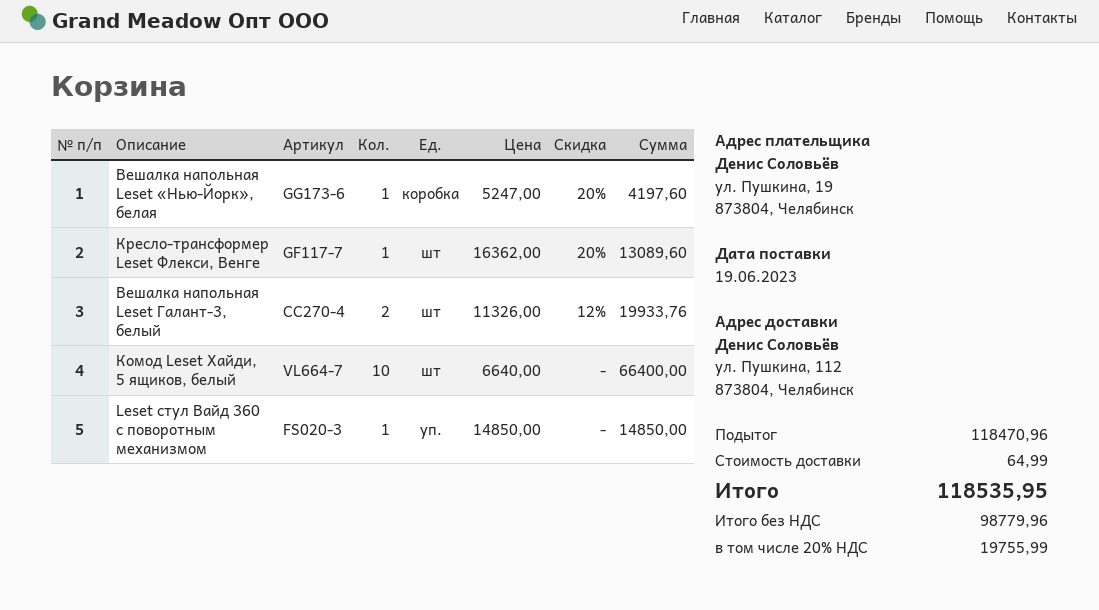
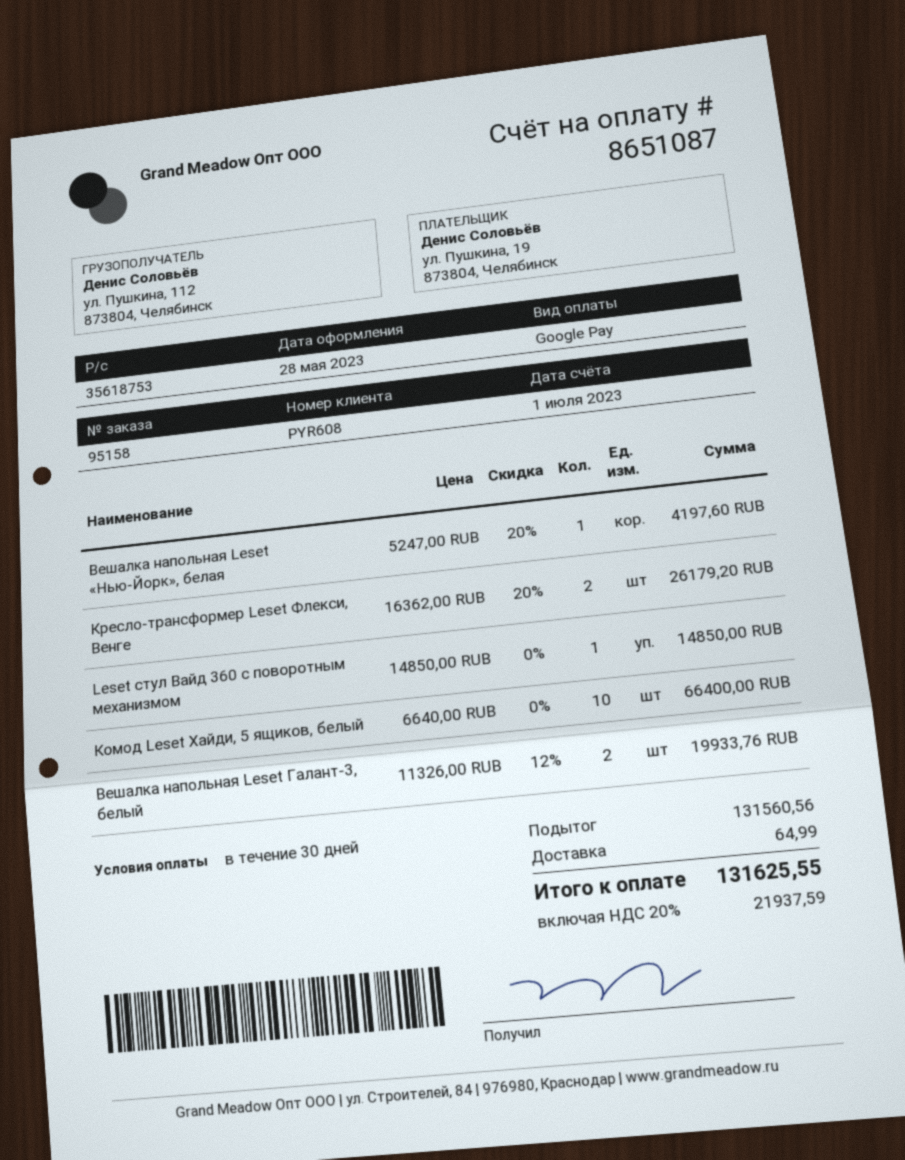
Кресло-трансформер Leset Флекси, Венге: 1 x 16362.00 - 20% = 13089.60 -> 2 x 16362.00 - 20% = 26179.20
subtotal: 118470.96 -> 131560.56
tax: 20% = 19755.99 -> 20% = 21937.59
total: 118535.95 -> 131625.55

